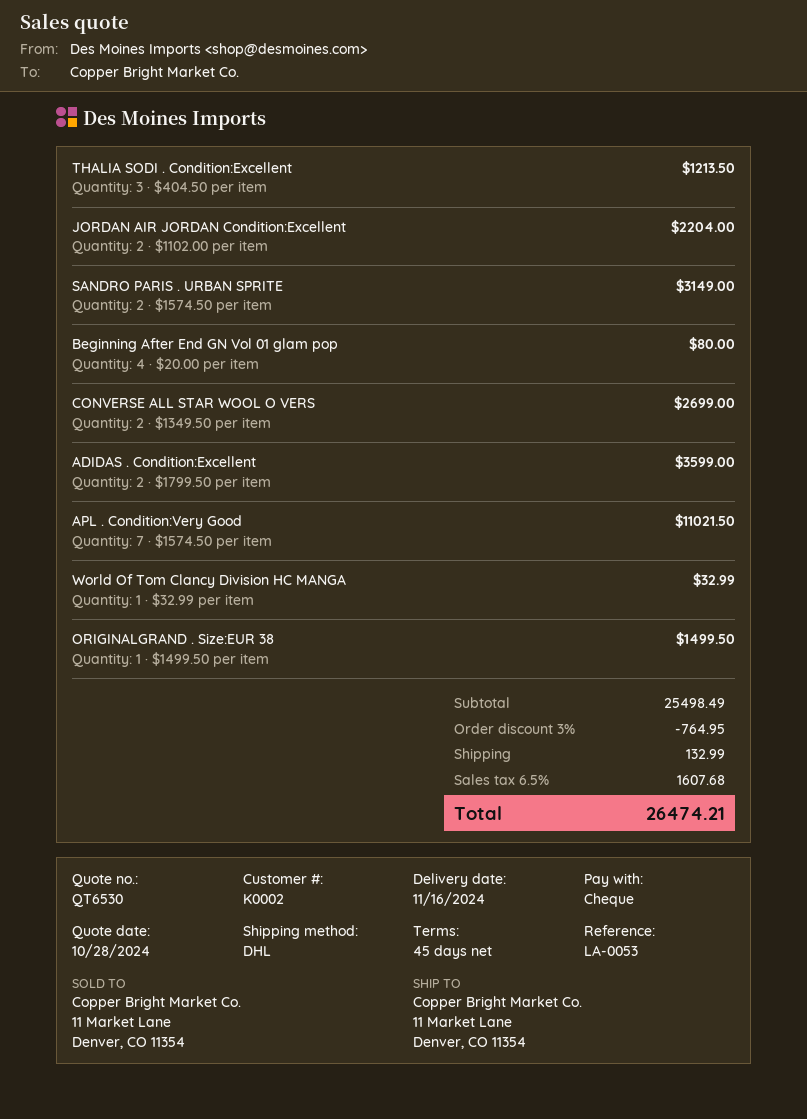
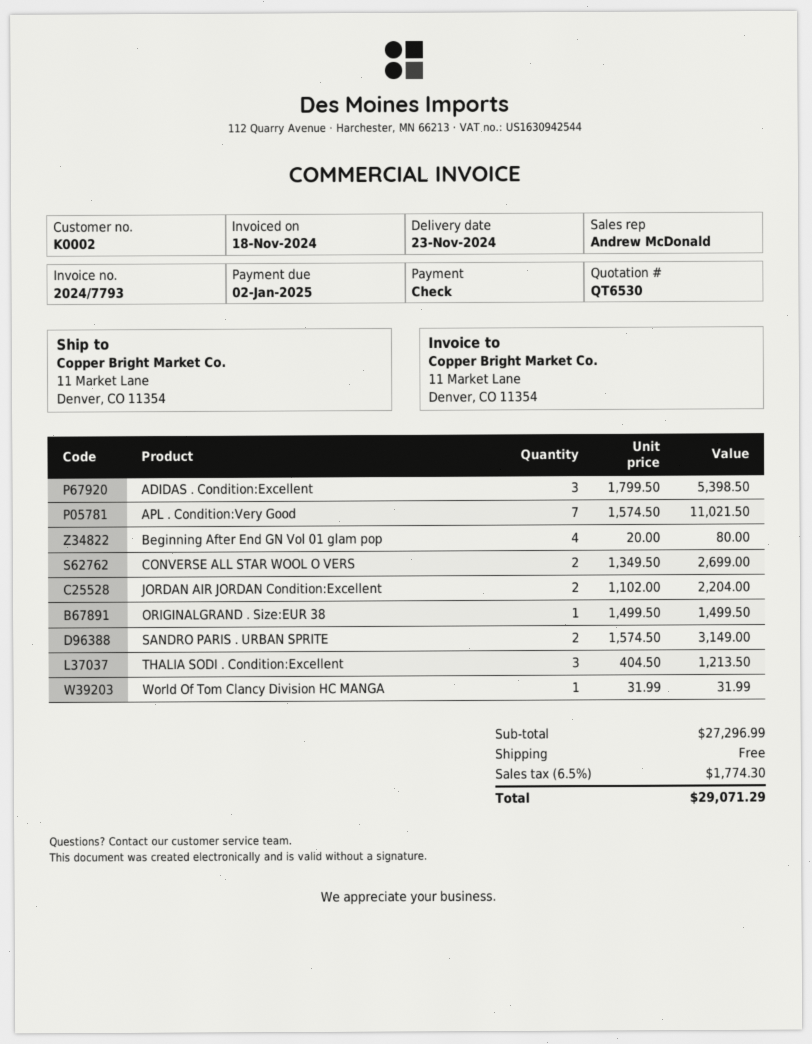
delivery date: 2024-11-16 -> 2024-11-23
ADIDAS . Condition:Excellent: 2 x 1799.50 = 3599.00 -> 3 x 1799.50 = 5398.50
World Of Tom Clancy Division HC MANGA: 1 x 32.99 = 32.99 -> 1 x 31.99 = 31.99
subtotal: 25498.49 -> 27296.99
discount: 3% = 764.95 -> none
shipping: 132.99 -> 0.00
tax: 6.5% = 1607.68 -> 6.5% = 1774.30
total: 26474.21 -> 29071.29

